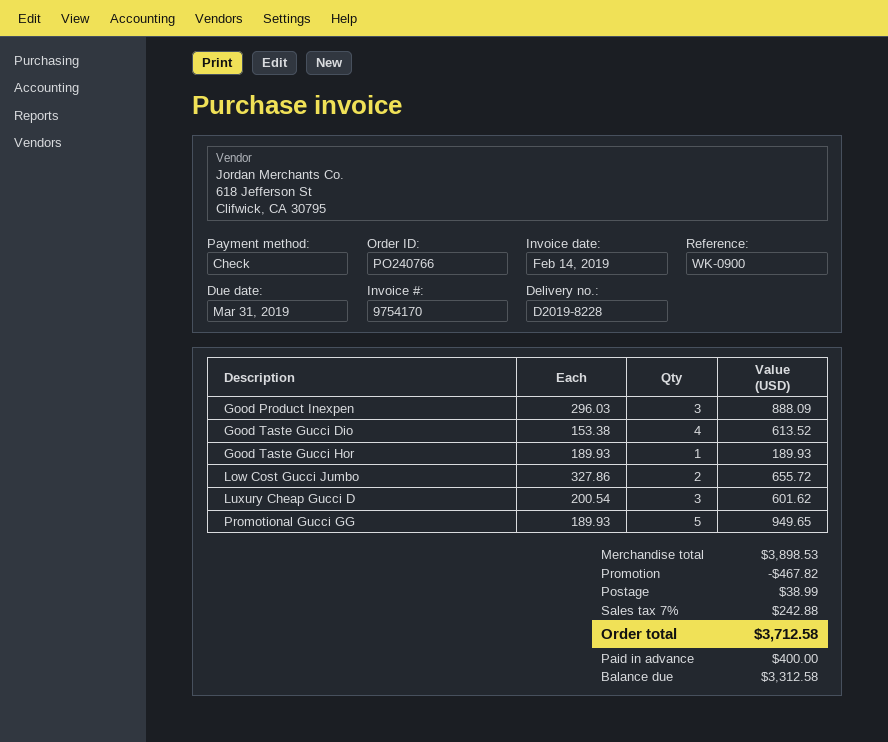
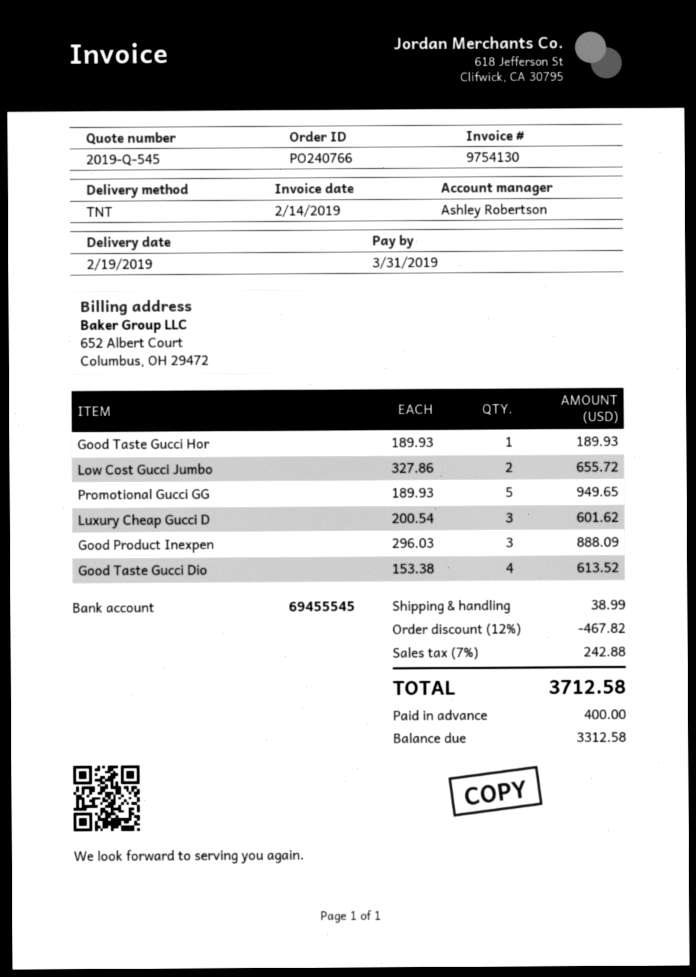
invoice number: 9754170 -> 9754130

